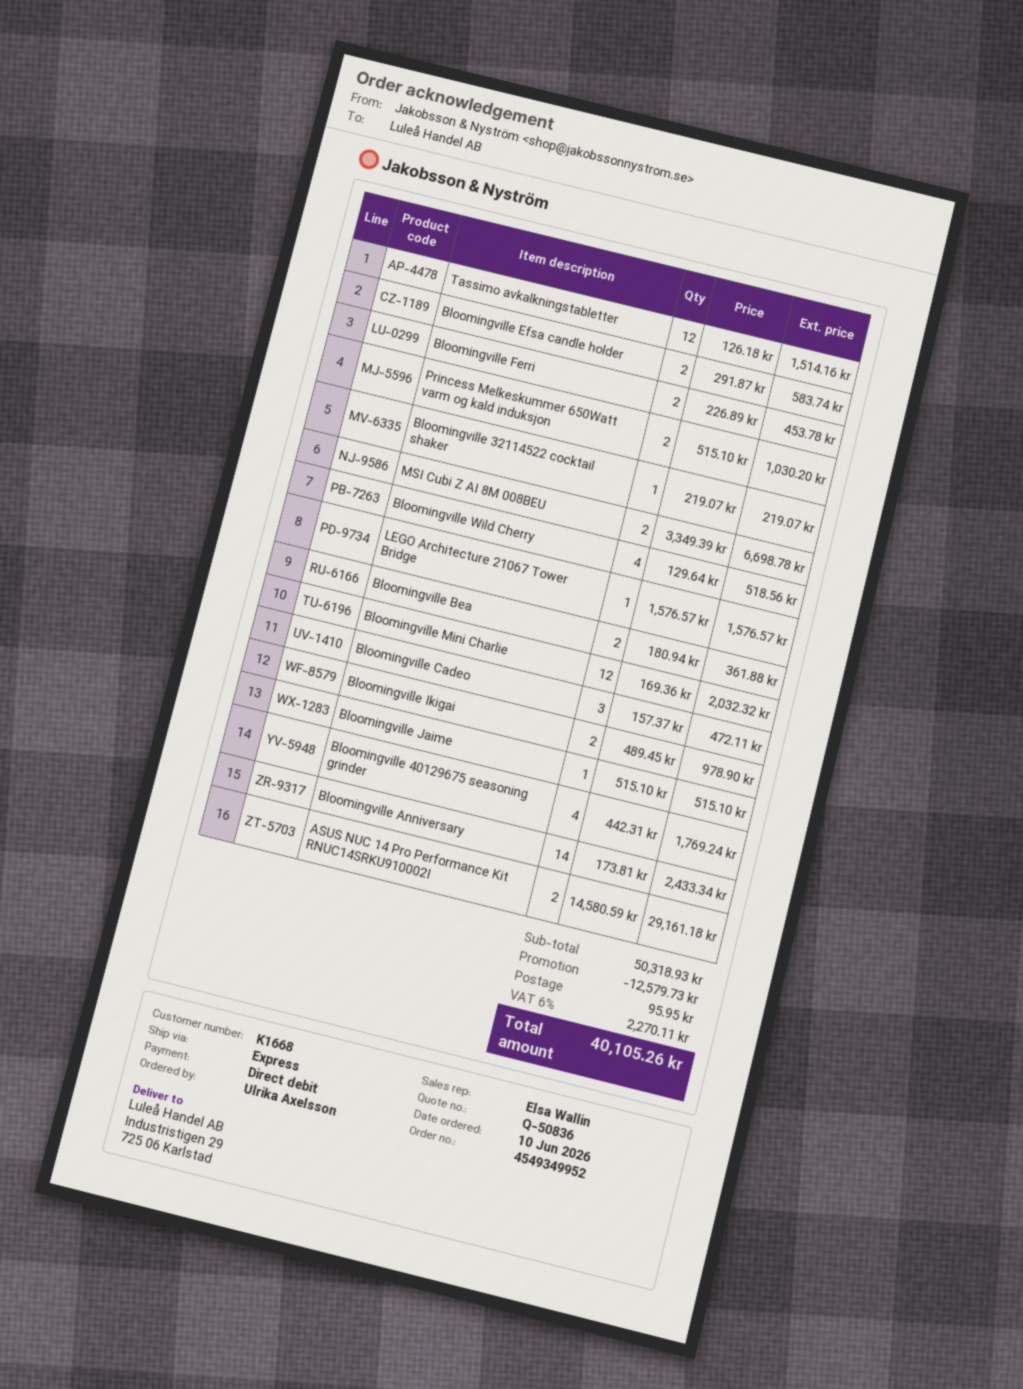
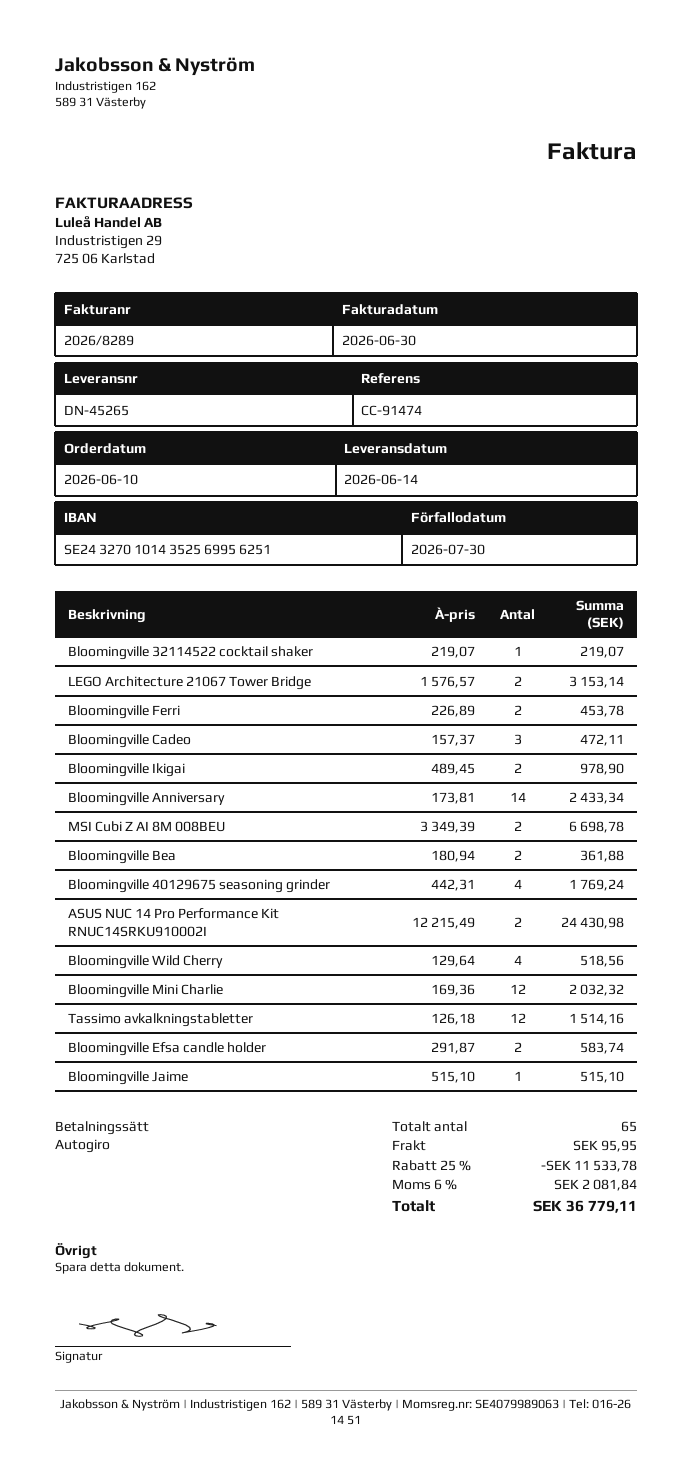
Princess Melkeskummer 650Watt varm og kald induksjon: 2 x 515.10 = 1030.20 -> none
LEGO Architecture 21067 Tower Bridge: 1 x 1576.57 = 1576.57 -> 2 x 1576.57 = 3153.14
ASUS NUC 14 Pro Performance Kit RNUC14SRKU910002I: 2 x 14580.59 = 29161.18 -> 2 x 12215.49 = 24430.98
discount: 12579.73 -> 11533.78
tax: 6% = 2270.11 -> 6% = 2081.84
total: 40105.26 -> 36779.11

